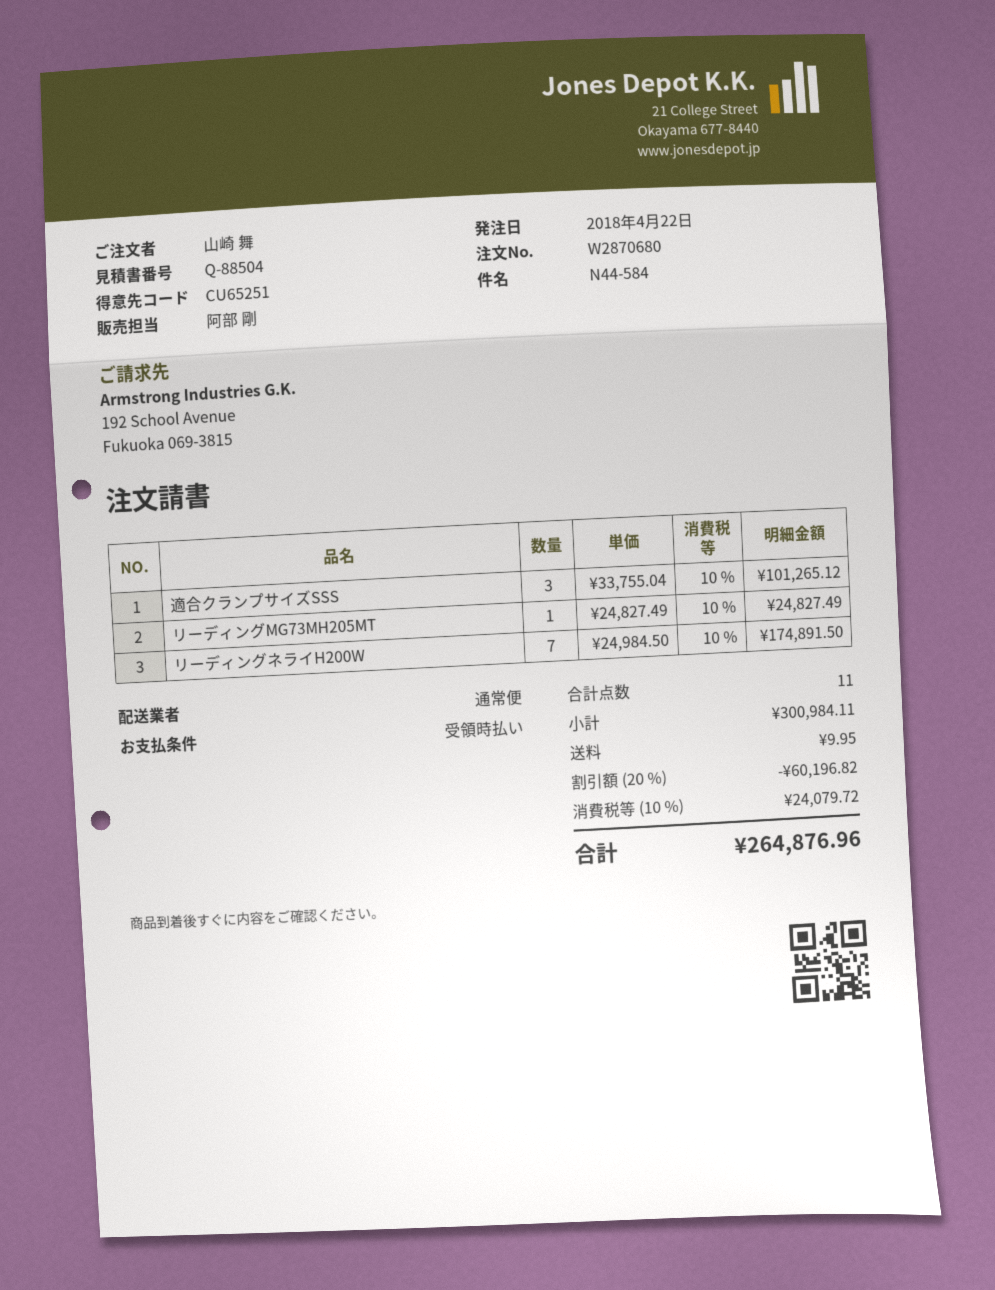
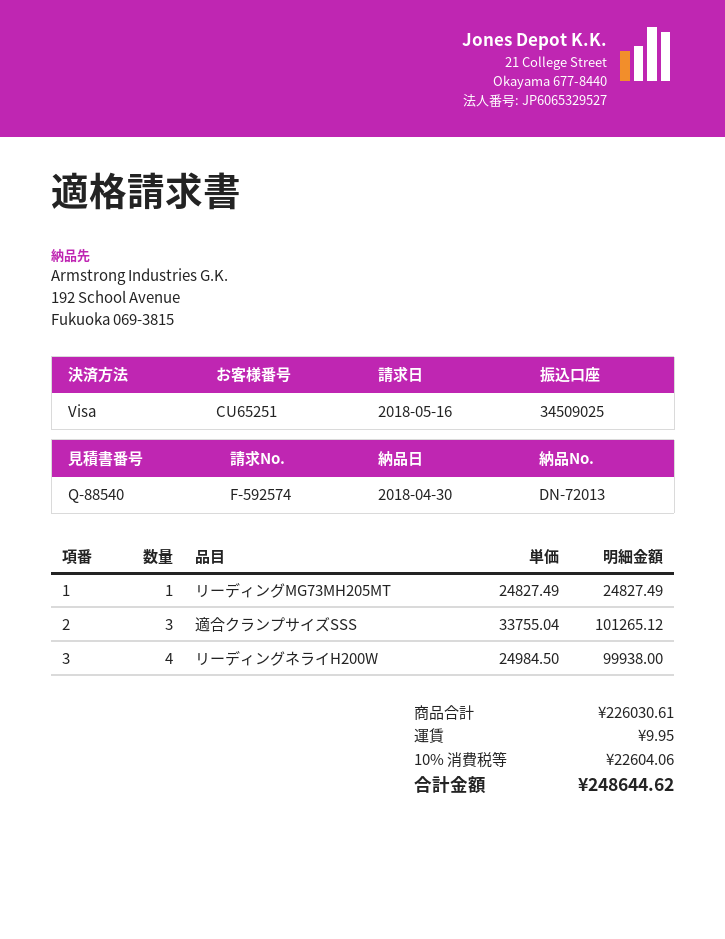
quote number: Q-88504 -> Q-88540
リーディングネライH200W: 7 x 24984.50 = 174891.50 -> 4 x 24984.50 = 99938.00
subtotal: 300984.11 -> 226030.61
discount: 20% = 60196.82 -> none
tax: 10% = 24079.72 -> 10% = 22604.06
total: 264876.96 -> 248644.62

